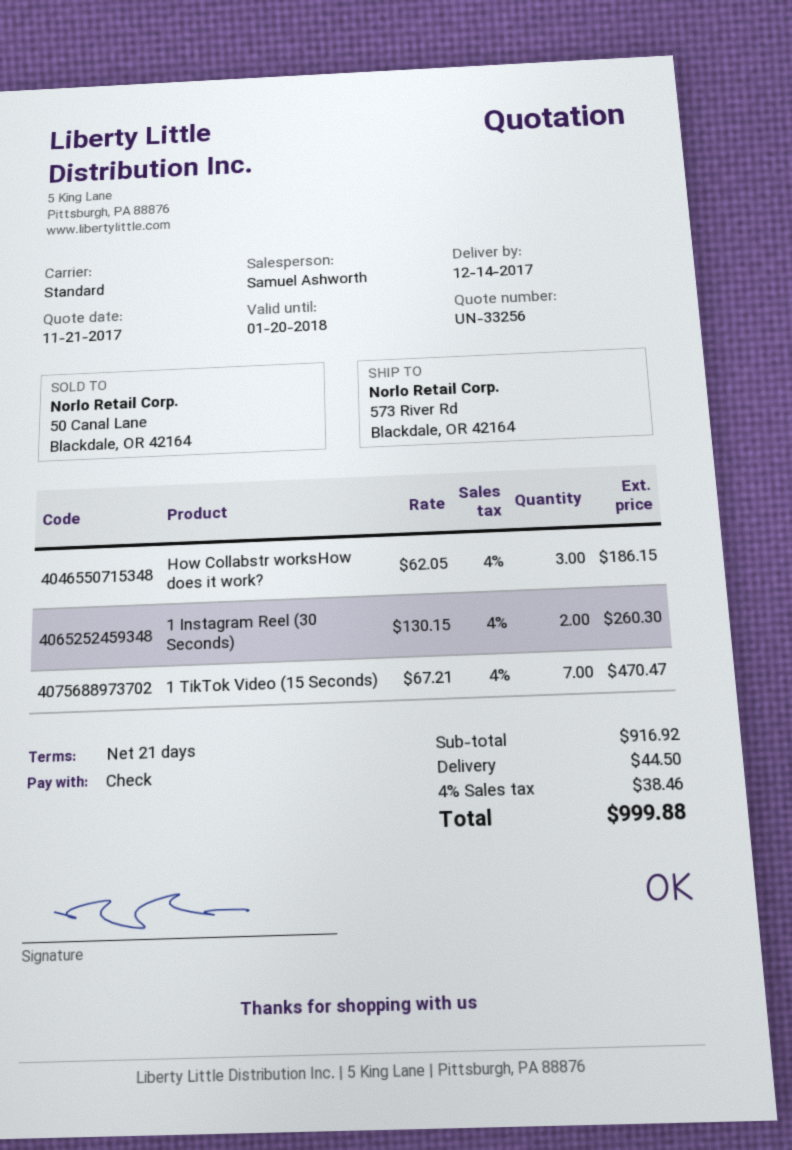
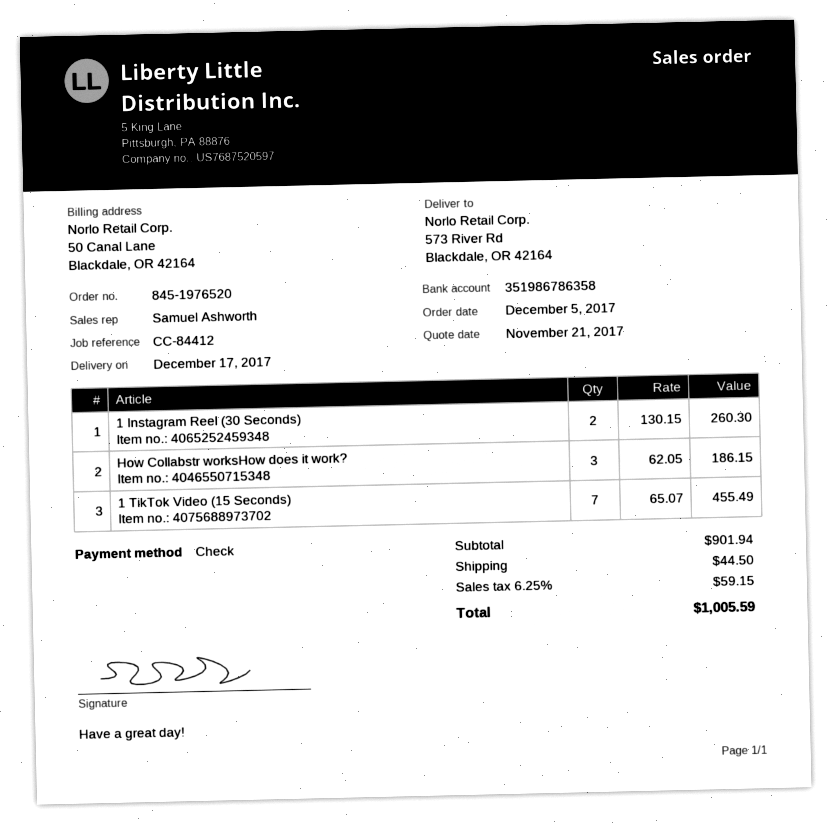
delivery date: 2017-12-14 -> 2017-12-17
1 TikTok Video (15 Seconds): 7 x 67.21 = 470.47 -> 7 x 65.07 = 455.49
subtotal: 916.92 -> 901.94
tax: 4% = 38.46 -> 6.25% = 59.15
total: 999.88 -> 1005.59

